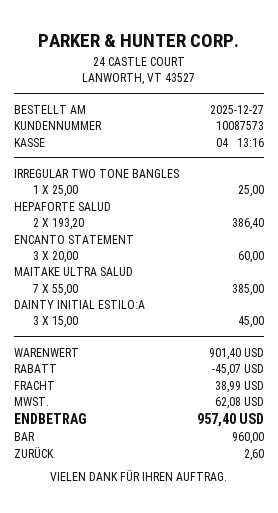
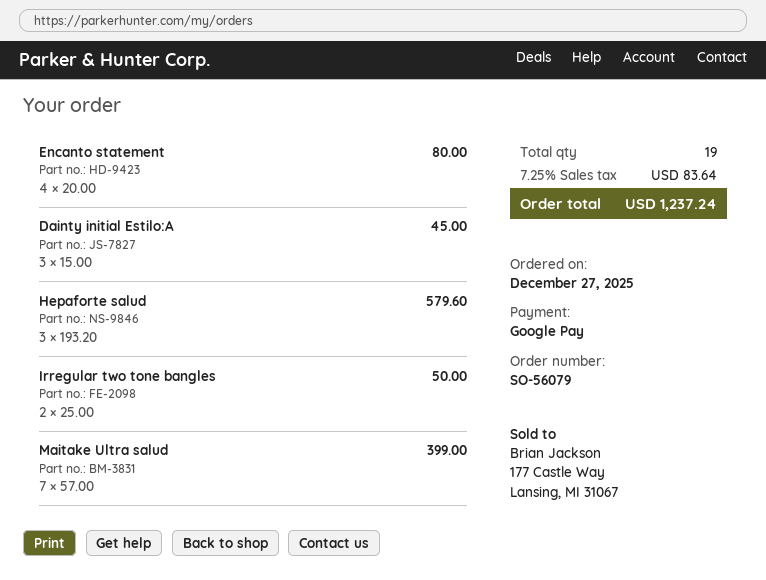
payment method: cash -> Google Pay
IRREGULAR TWO TONE BANGLES: 1 x 25.00 = 25.00 -> 2 x 25.00 = 50.00
HEPAFORTE SALUD: 2 x 193.20 = 386.40 -> 3 x 193.20 = 579.60
ENCANTO STATEMENT: 3 x 20.00 = 60.00 -> 4 x 20.00 = 80.00
MAITAKE ULTRA SALUD: 7 x 55.00 = 385.00 -> 7 x 57.00 = 399.00
discount: 45.07 -> none
shipping: 38.99 -> none
tax: 62.08 -> 83.64
total: 957.40 -> 1237.24

